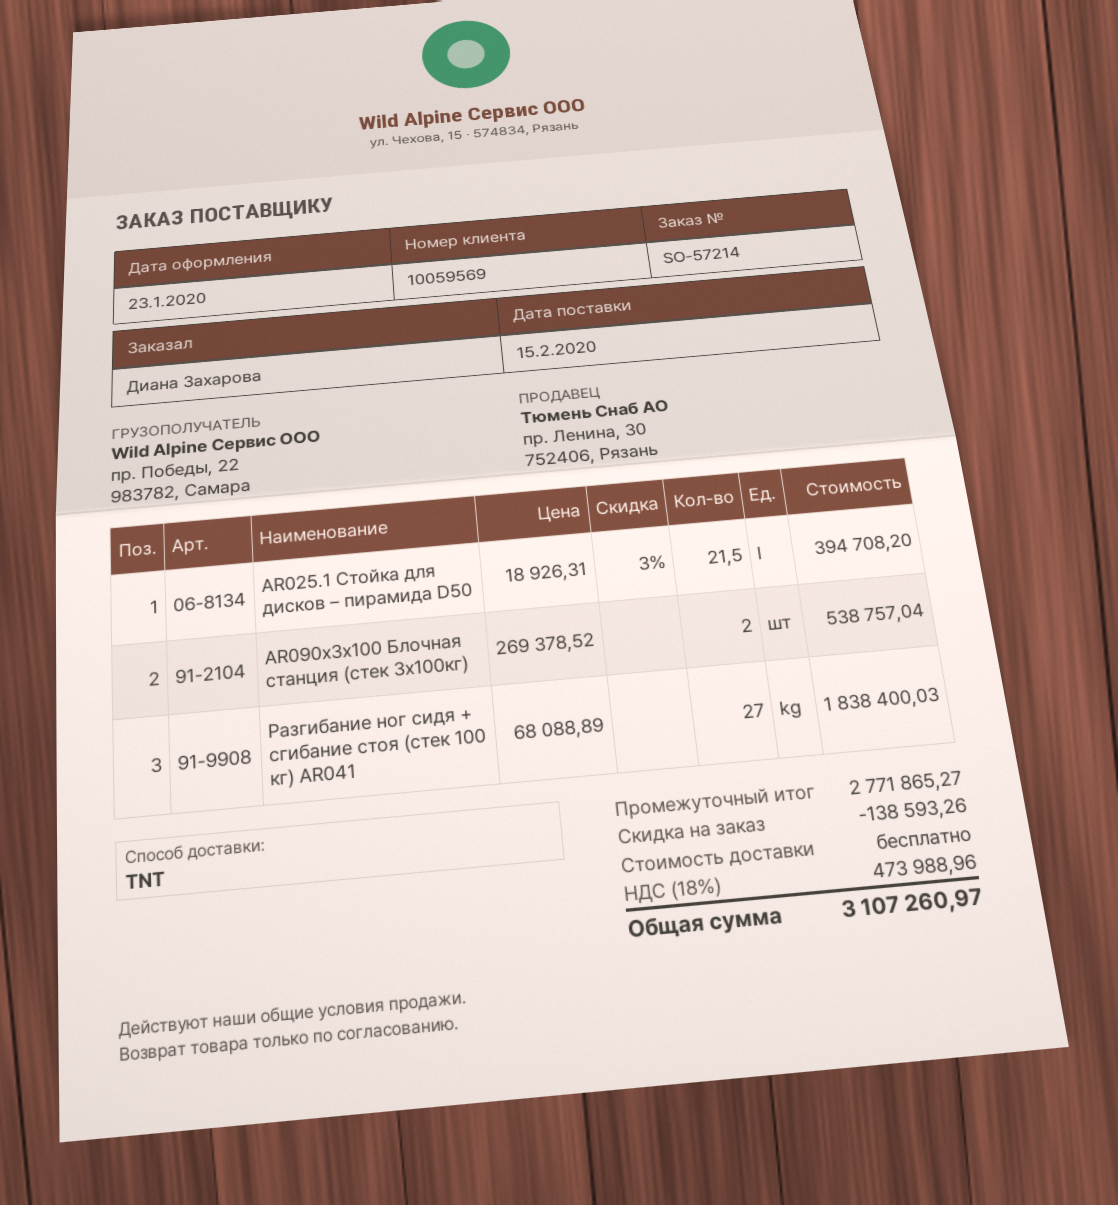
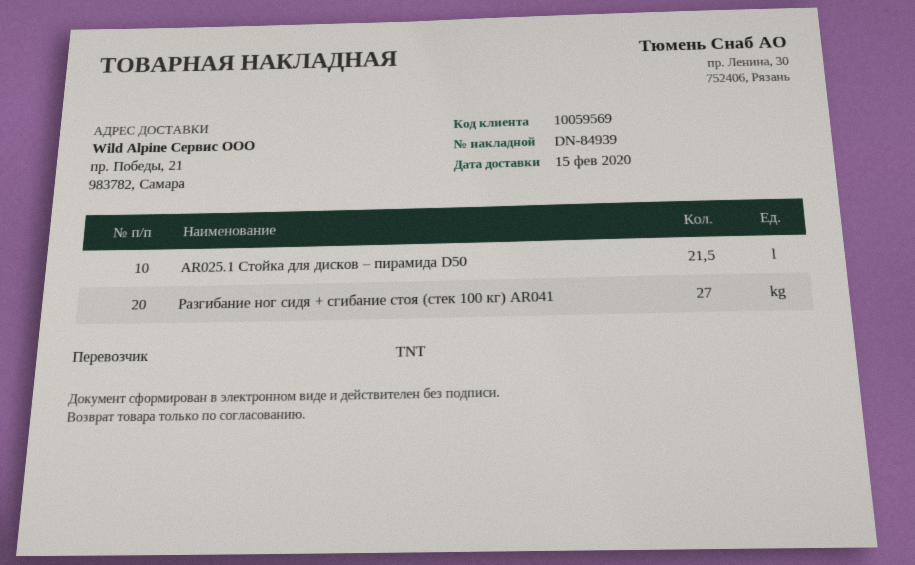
ship to: пр. Победы, 22, 983782, Самара -> пр. Победы, 21, 983782, Самара
AR090х3х100 Блочная станция (стек 3х100кг): 2 -> none

